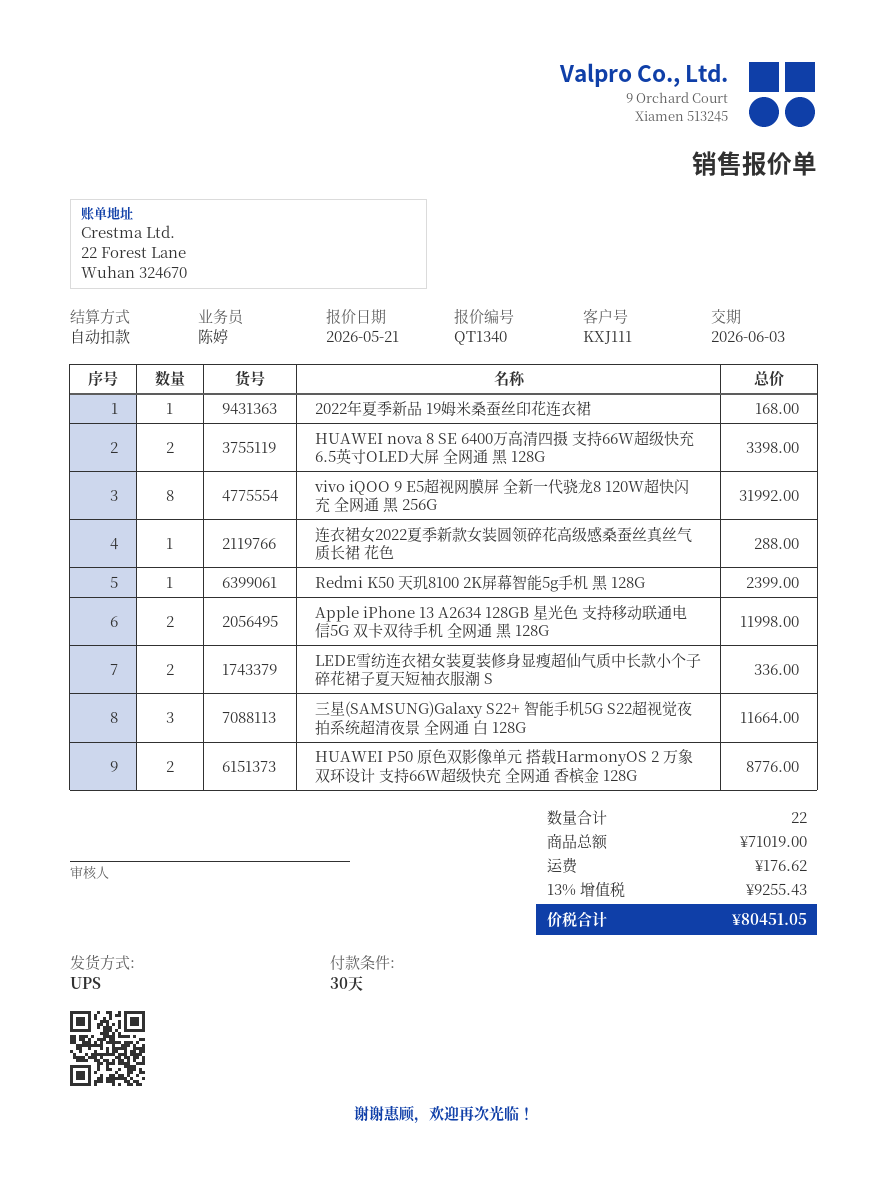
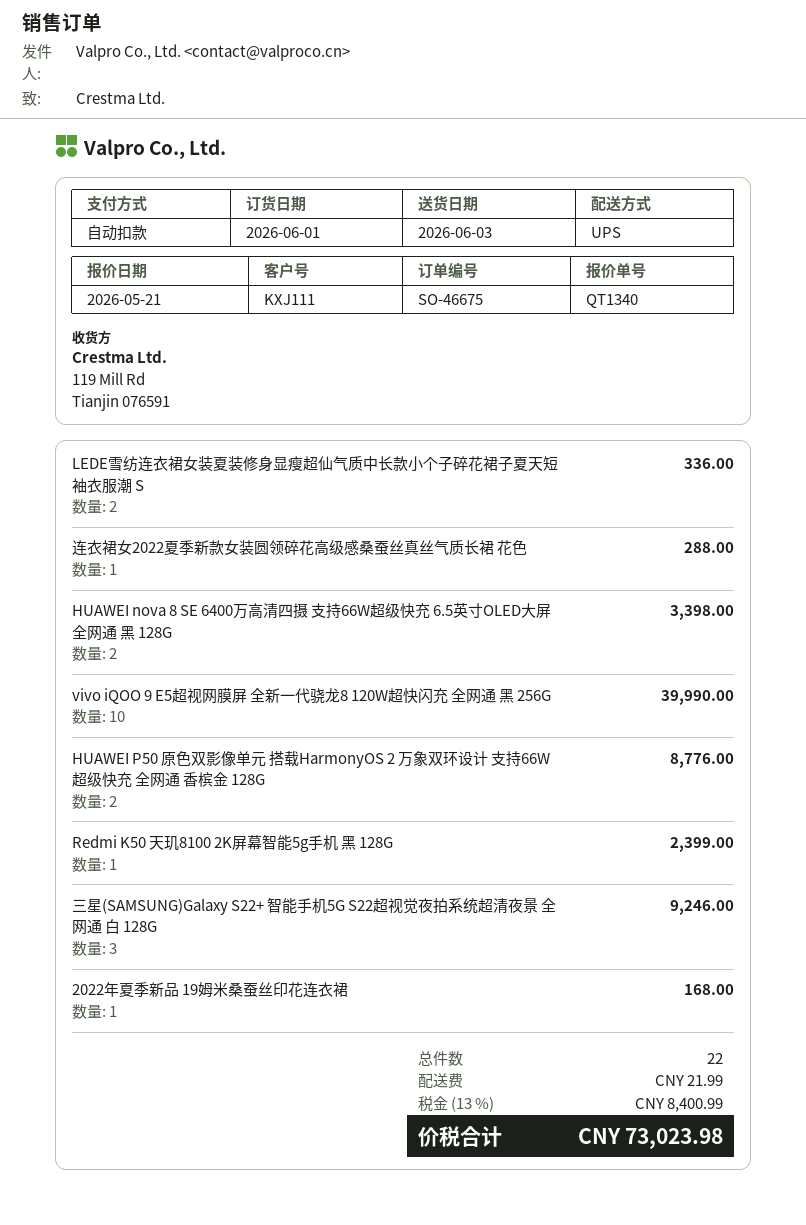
vivo iQOO 9 E5超视网膜屏 全新一代骁龙8 120W超快闪充 全网通 黑 256G: 8 for 31992.00 -> 10 for 39990.00
Apple iPhone 13 A2634 128GB 星光色 支持移动联通电信5G 双卡双待手机 全网通 黑 128G: 2 for 11998.00 -> none
三星(SAMSUNG)Galaxy S22+ 智能手机5G S22超视觉夜拍系统超清夜景 全网通 白 128G: 3 for 11664.00 -> 3 for 9246.00
shipping: 176.62 -> 21.99
tax: 13% = 9255.43 -> 13% = 8400.99
total: 80451.05 -> 73023.98

